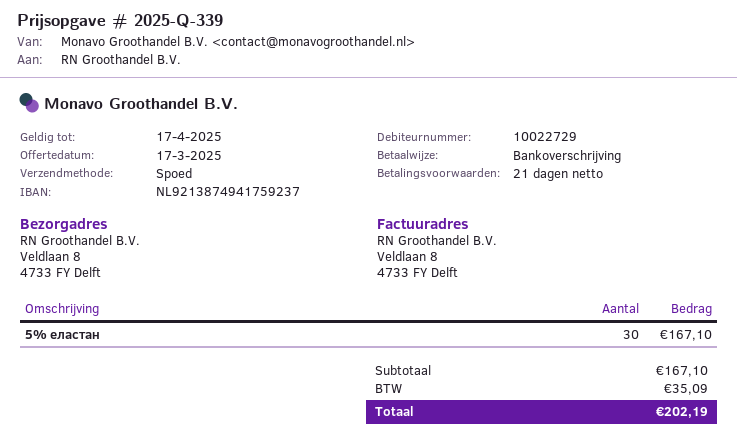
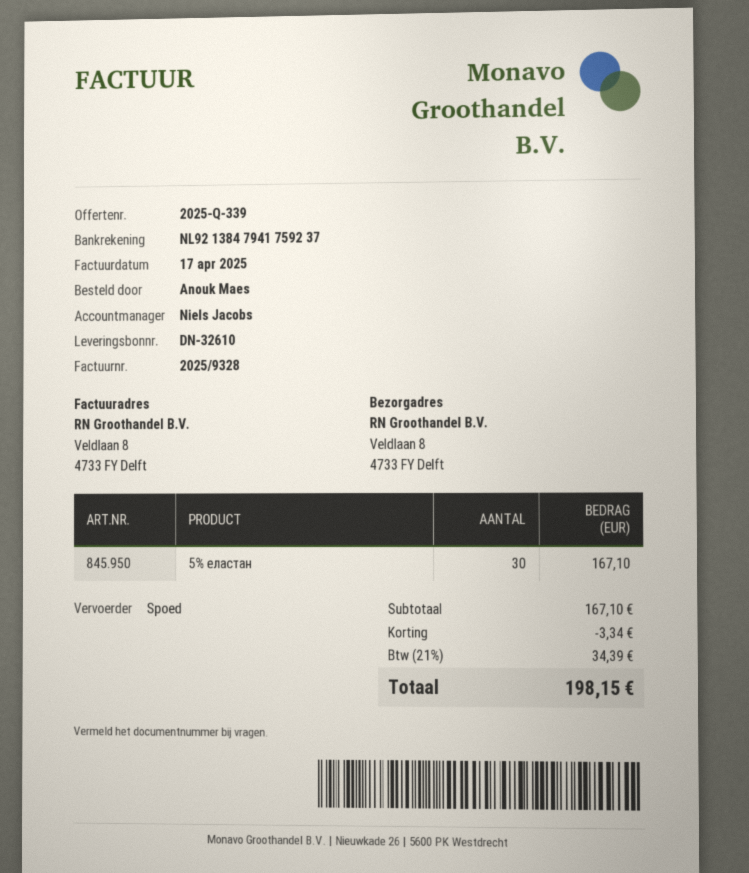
bank account: NL9213874941759237 -> NL9213847941759237
discount: none -> 3.34
tax: 35.09 -> 34.39
total: 202.19 -> 198.15

